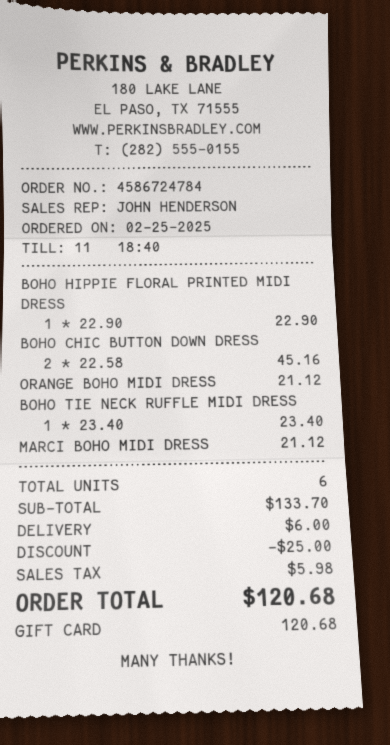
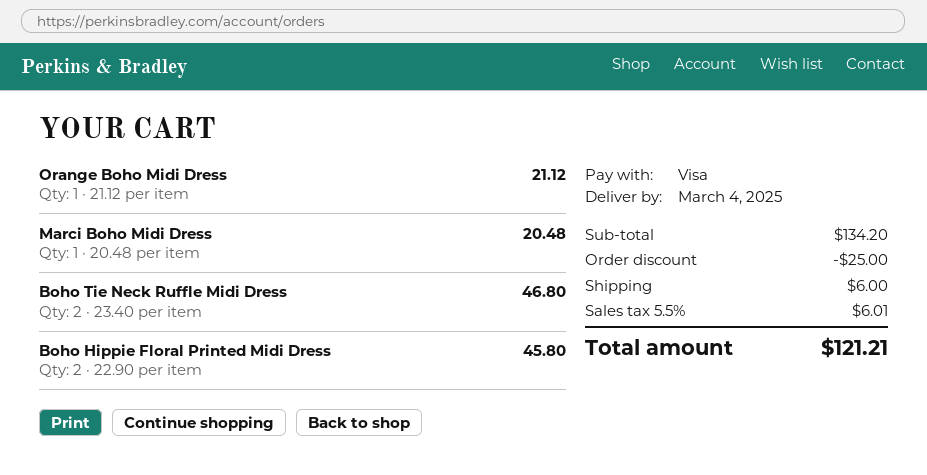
payment method: gift card -> Visa
BOHO HIPPIE FLORAL PRINTED MIDI DRESS: 1 x 22.90 = 22.90 -> 2 x 22.90 = 45.80
BOHO CHIC BUTTON DOWN DRESS: 2 x 22.58 = 45.16 -> none
BOHO TIE NECK RUFFLE MIDI DRESS: 1 x 23.40 = 23.40 -> 2 x 23.40 = 46.80
MARCI BOHO MIDI DRESS: 1 x 21.12 = 21.12 -> 1 x 20.48 = 20.48
subtotal: 133.70 -> 134.20
tax: 5.98 -> 6.01
total: 120.68 -> 121.21

